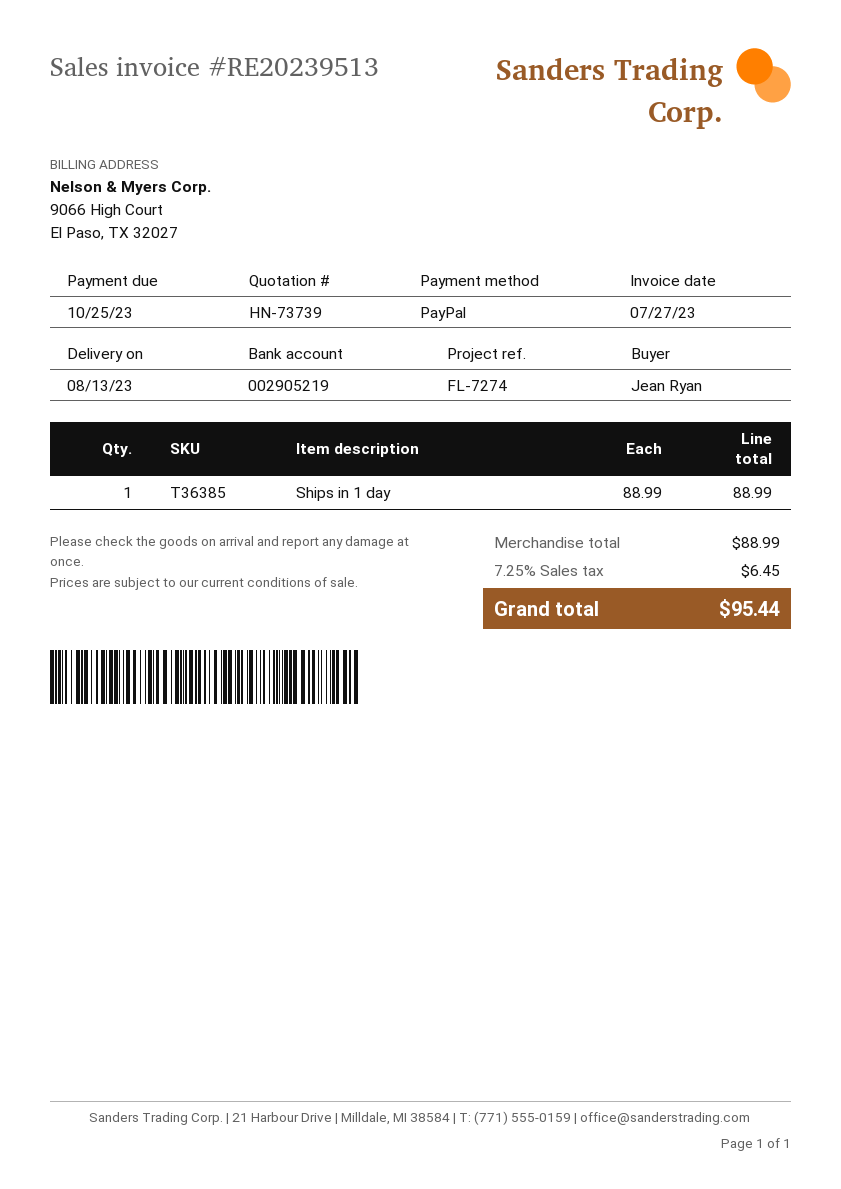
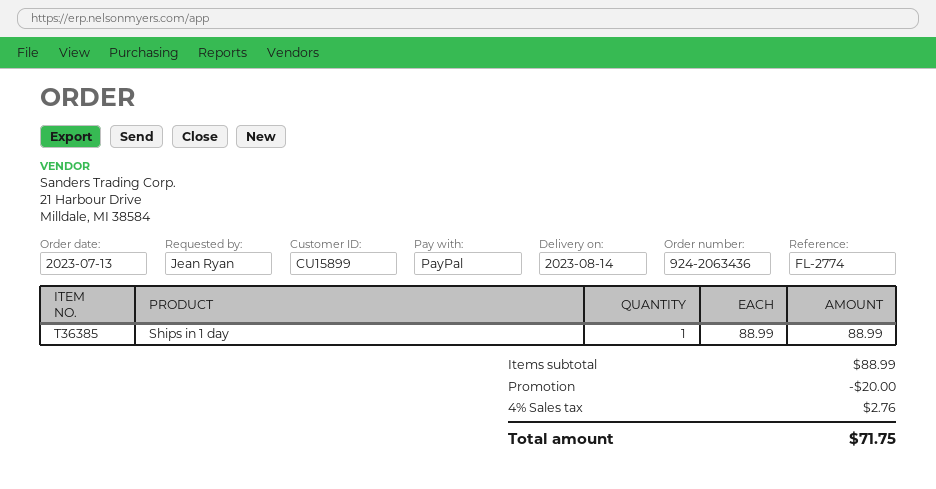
delivery date: 2023-08-13 -> 2023-08-14
reference: FL-7274 -> FL-2774
discount: none -> 20.00
tax: 7.25% = 6.45 -> 4% = 2.76
total: 95.44 -> 71.75

